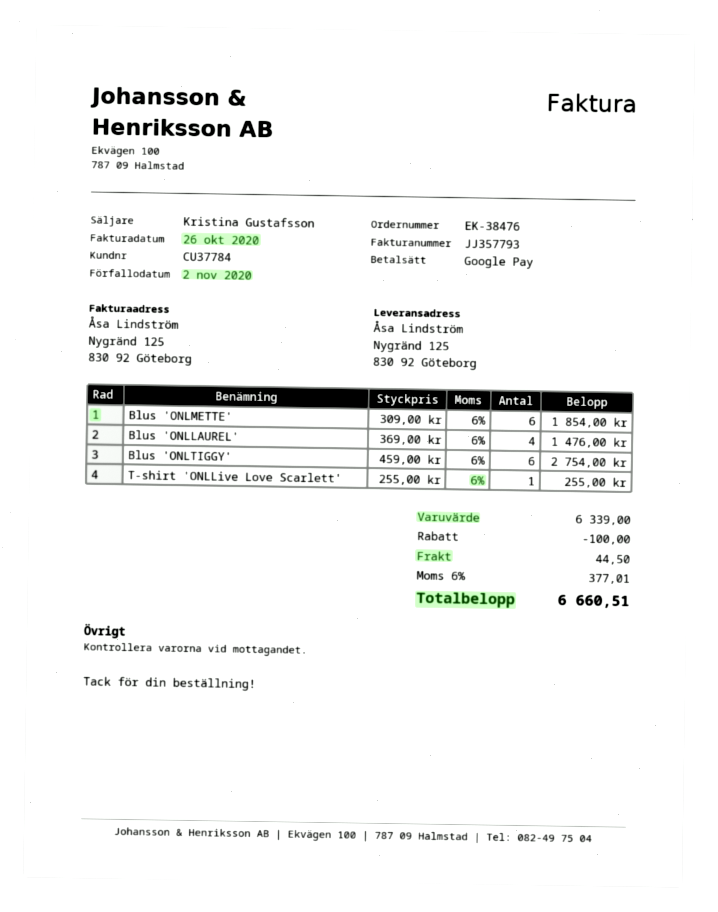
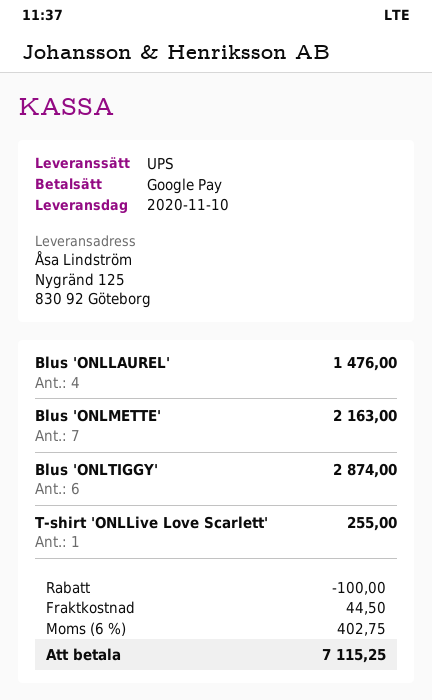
Blus 'ONLMETTE': 6 for 1854.00 -> 7 for 2163.00
Blus 'ONLTIGGY': 6 for 2754.00 -> 6 for 2874.00
tax: 6% = 377.01 -> 6% = 402.75
total: 6660.51 -> 7115.25

